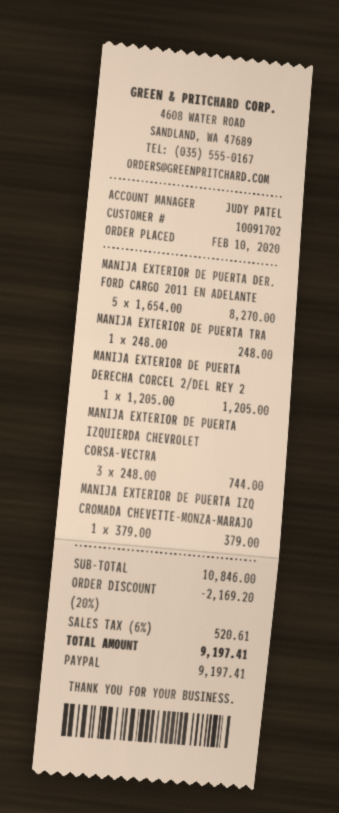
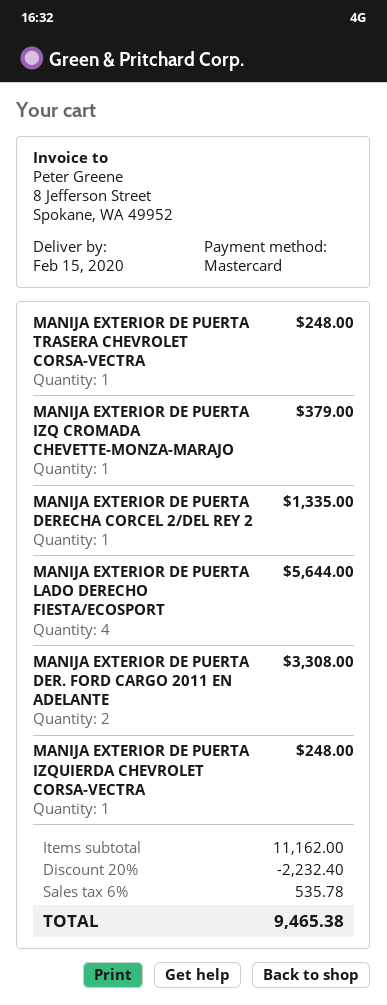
payment method: PayPal -> Mastercard
MANIJA EXTERIOR DE PUERTA DER. FORD CARGO 2011 EN ADELANTE: 5 for 8270.00 -> 2 for 3308.00
MANIJA EXTERIOR DE PUERTA DERECHA CORCEL 2/DEL REY 2: 1 for 1205.00 -> 1 for 1335.00
MANIJA EXTERIOR DE PUERTA IZQUIERDA CHEVROLET CORSA-VECTRA: 3 for 744.00 -> 1 for 248.00
MANIJA EXTERIOR DE PUERTA LADO DERECHO FIESTA/ECOSPORT: none -> 4 for 5644.00
subtotal: 10846.00 -> 11162.00
discount: 20% = 2169.20 -> 20% = 2232.40
tax: 6% = 520.61 -> 6% = 535.78
total: 9197.41 -> 9465.38

